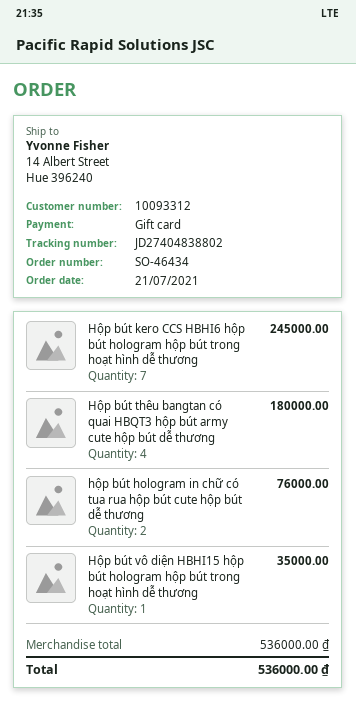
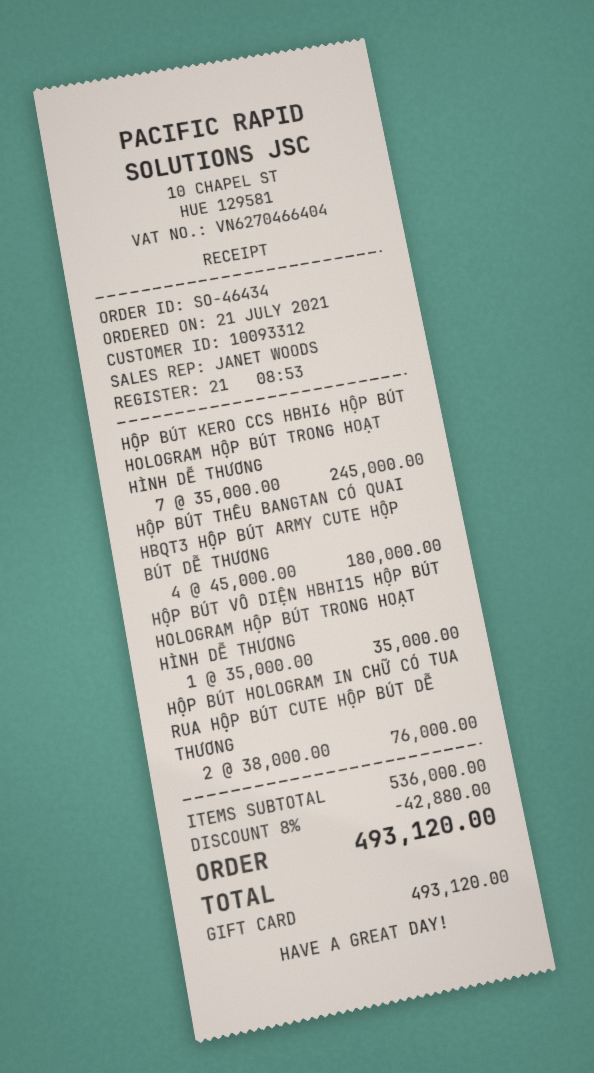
discount: none -> 8% = 42880.00
total: 536000.00 -> 493120.00

